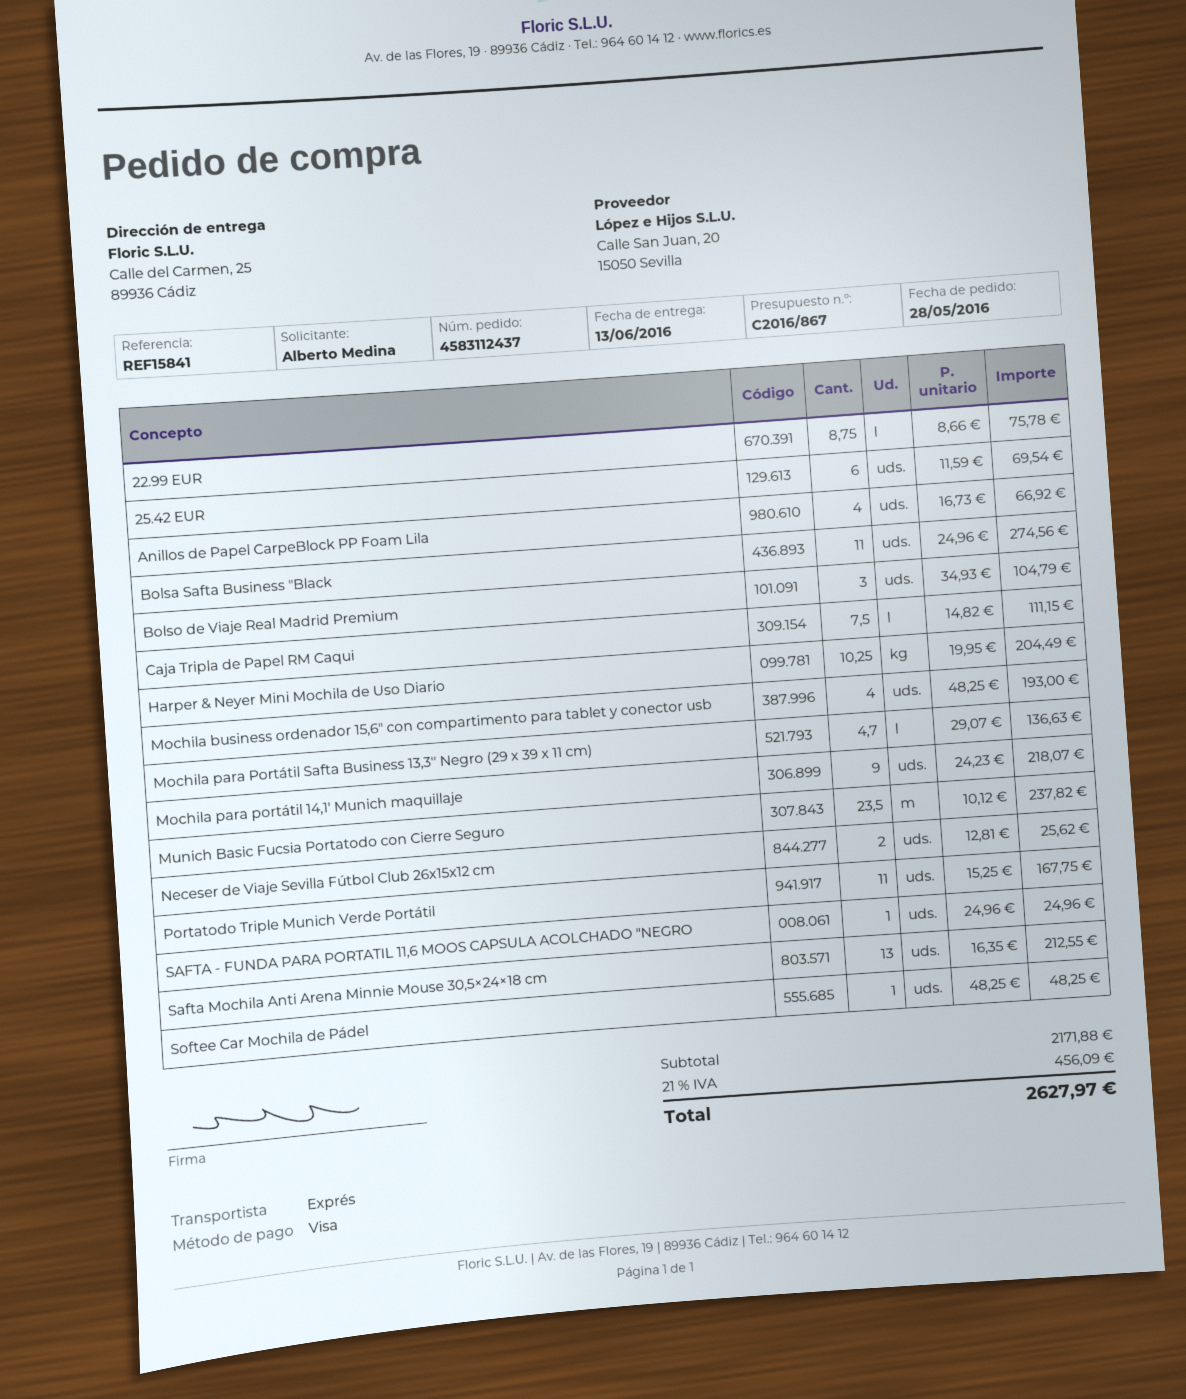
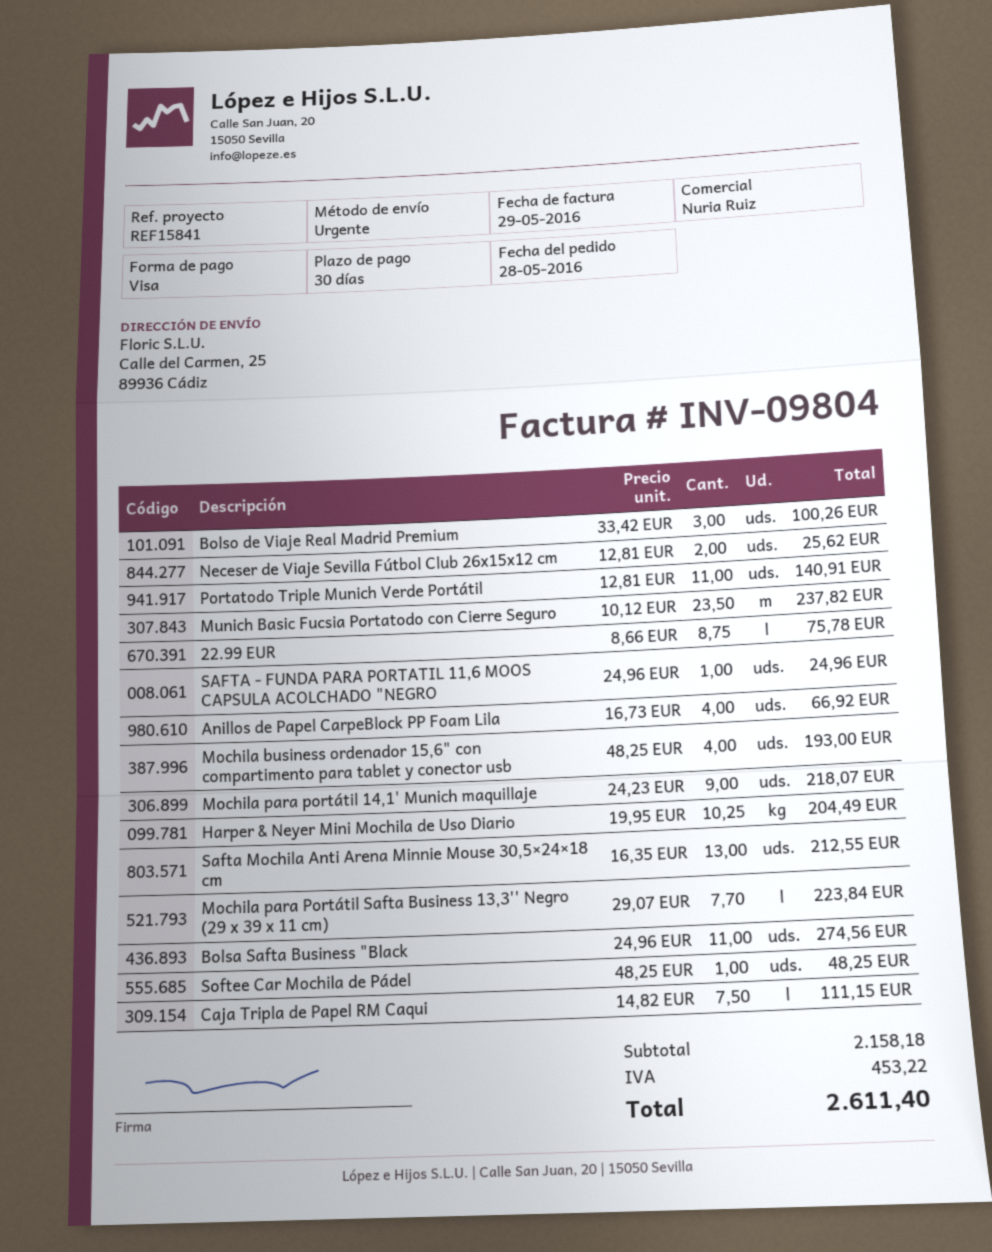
25.42 EUR: 6 x 11.59 = 69.54 -> none
Bolso de Viaje Real Madrid Premium: 3 x 34.93 = 104.79 -> 3 x 33.42 = 100.26
Mochila para Portátil Safta Business 13,3'' Negro (29 x 39 x 11 cm): 4.7 x 29.07 = 136.63 -> 7.7 x 29.07 = 223.84
Portatodo Triple Munich Verde Portátil: 11 x 15.25 = 167.75 -> 11 x 12.81 = 140.91
subtotal: 2171.88 -> 2158.18
tax: 456.09 -> 453.22
total: 2627.97 -> 2611.40

